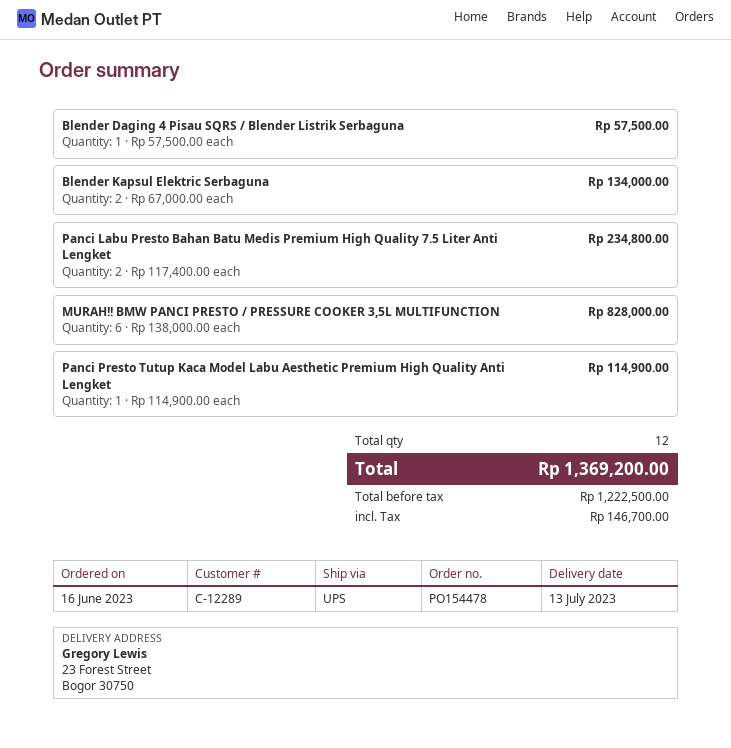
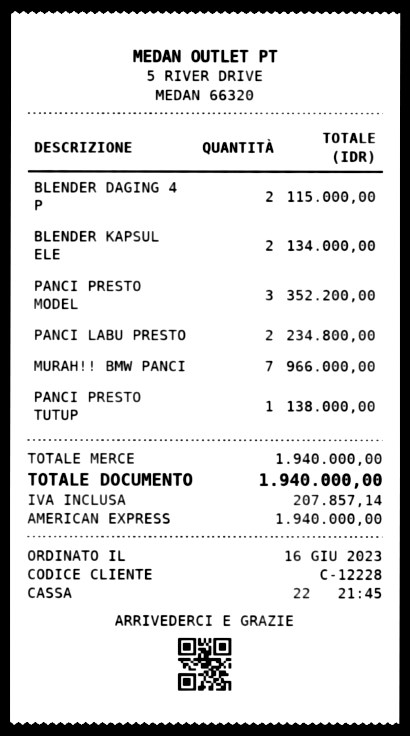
customer number: C-12289 -> C-12228
Blender Daging 4 Pisau SQRS / Blender Listrik Serbaguna: 1 for 57500.00 -> 2 for 115000.00
MURAH!! BMW PANCI PRESTO / PRESSURE COOKER 3,5L MULTIFUNCTION: 6 for 828000.00 -> 7 for 966000.00
Panci Presto Tutup Kaca Model Labu Aesthetic Premium High Quality Anti Lengket: 1 for 114900.00 -> 1 for 138000.00
PANCI PRESTO MODEL: none -> 3 for 352200.00
tax: 146700.00 -> 207857.14
total: 1369200.00 -> 1940000.00

